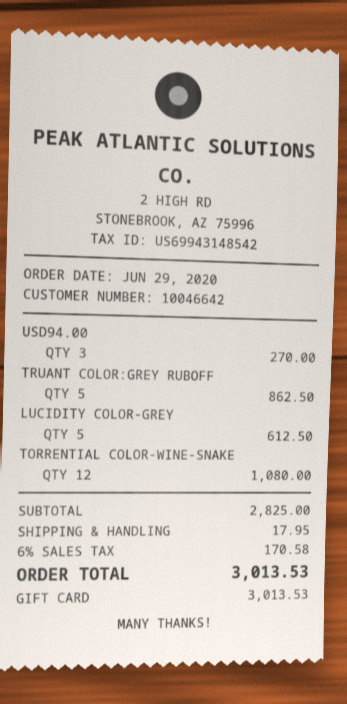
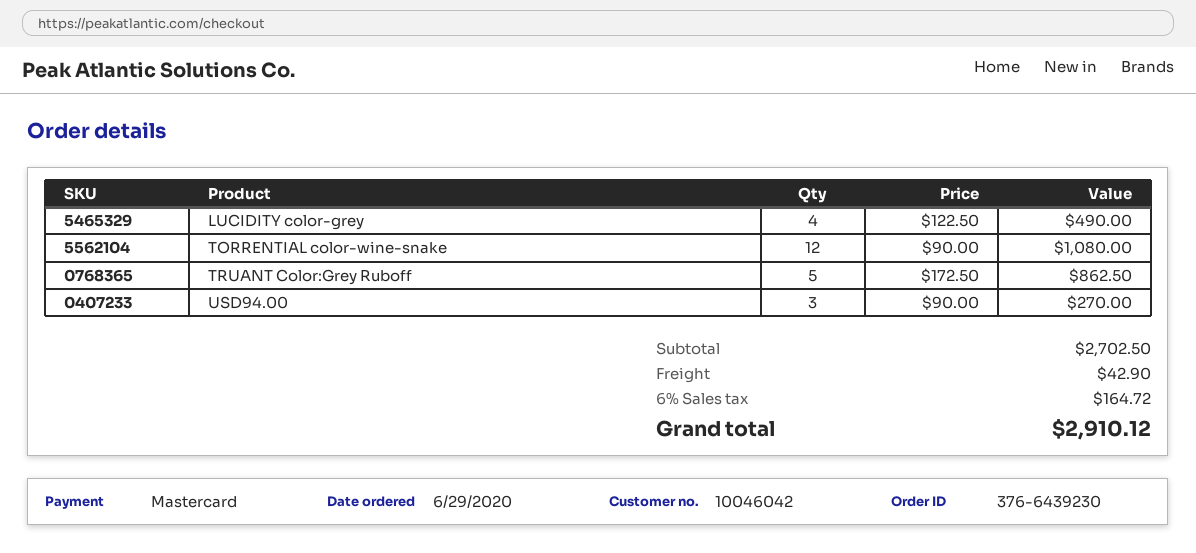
customer number: 10046642 -> 10046042
payment method: gift card -> Mastercard
LUCIDITY COLOR-GREY: 5 for 612.50 -> 4 for 490.00
subtotal: 2825.00 -> 2702.50
shipping: 17.95 -> 42.90
tax: 6% = 170.58 -> 6% = 164.72
total: 3013.53 -> 2910.12

